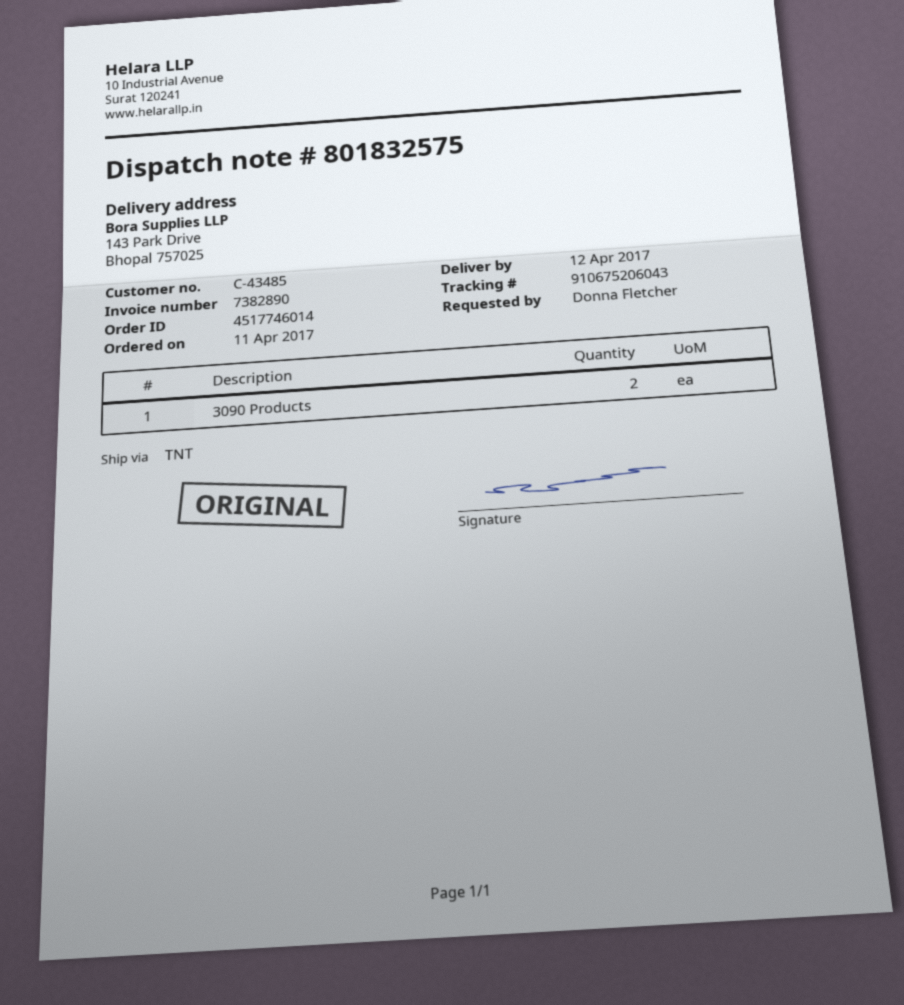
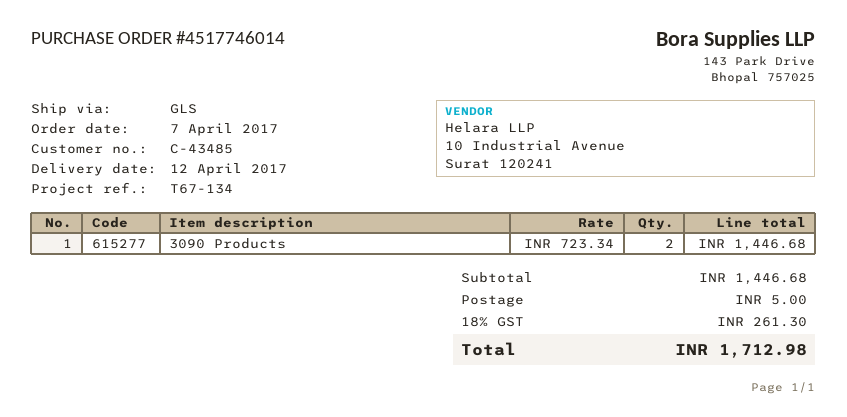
order date: 2017-04-11 -> 2017-04-07
shipping method: TNT -> GLS

